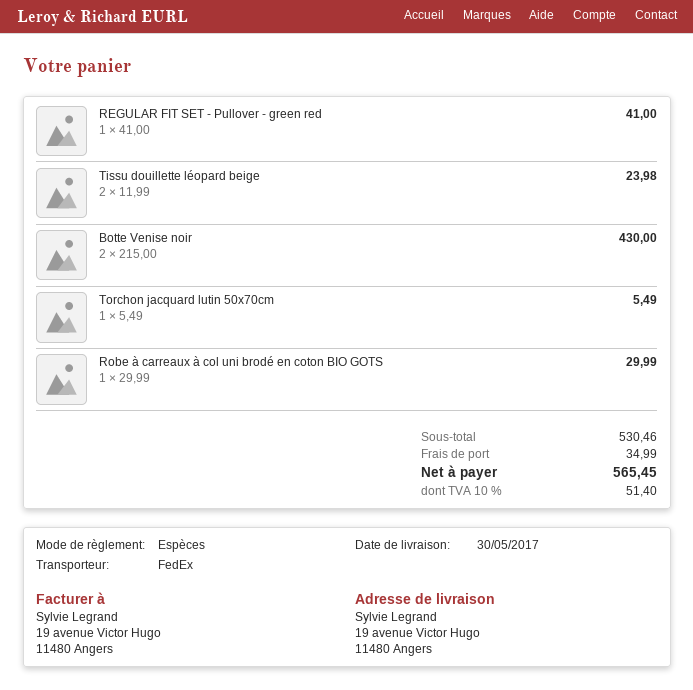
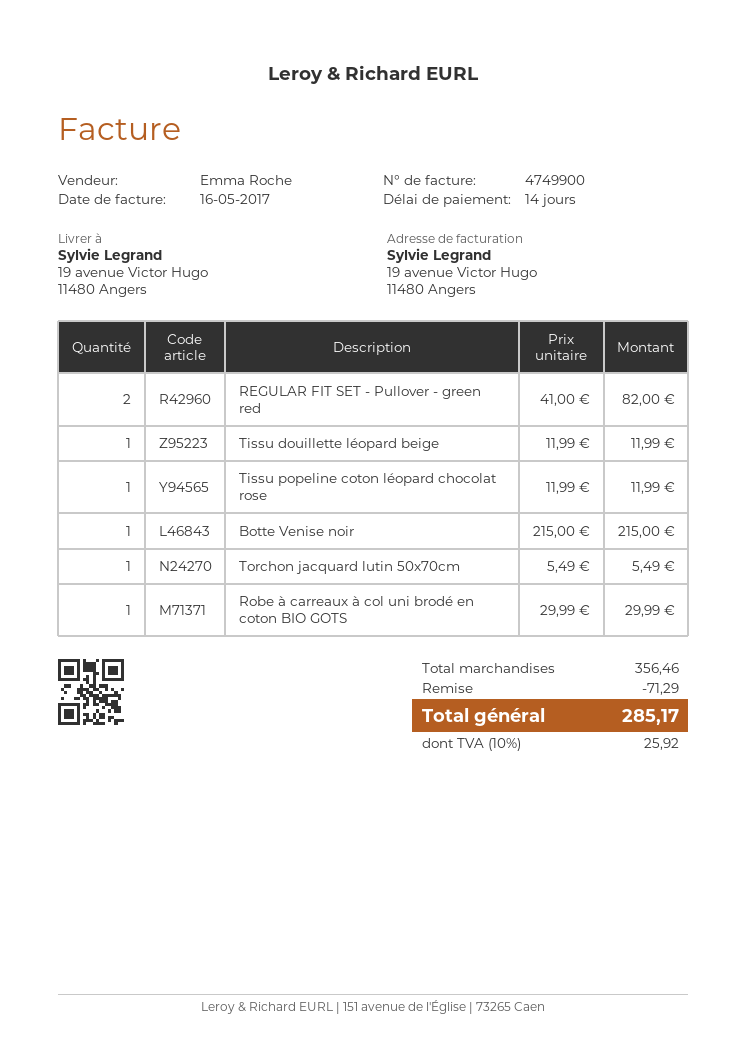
REGULAR FIT SET - Pullover - green red: 1 x 41.00 = 41.00 -> 2 x 41.00 = 82.00
Tissu douillette léopard beige: 2 x 11.99 = 23.98 -> 1 x 11.99 = 11.99
Botte Venise noir: 2 x 215.00 = 430.00 -> 1 x 215.00 = 215.00
Tissu popeline coton léopard chocolat rose: none -> 1 x 11.99 = 11.99
subtotal: 530.46 -> 356.46
discount: none -> 71.29
shipping: 34.99 -> none
tax: 10% = 51.40 -> 10% = 25.92
total: 565.45 -> 285.17

